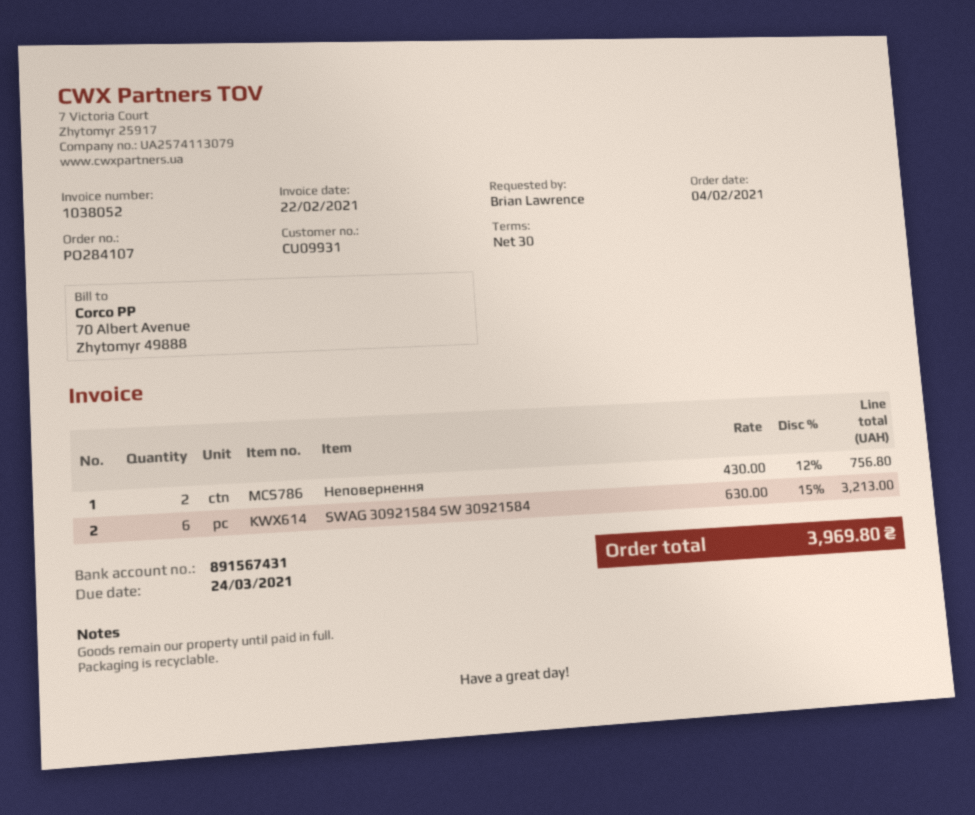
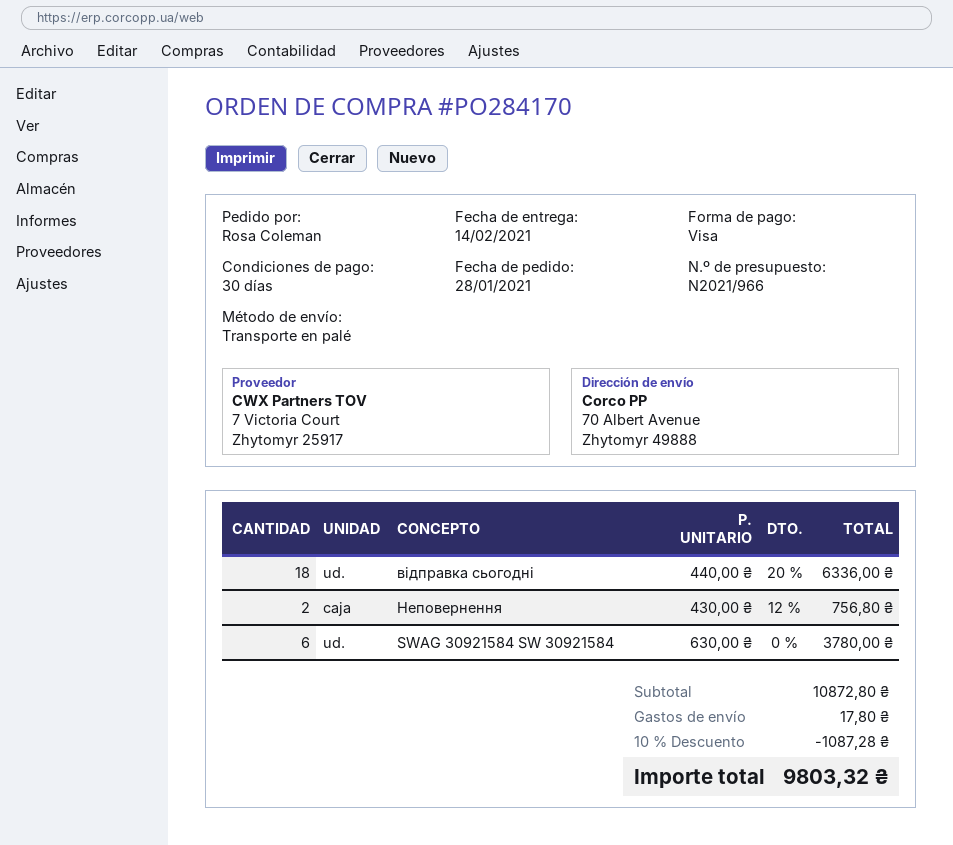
order number: PO284107 -> PO284170
order date: 2021-02-04 -> 2021-01-28
ordered by: Brian Lawrence -> Rosa Coleman
SWAG 30921584 SW 30921584: 6 x 630.00 - 15% = 3213.00 -> 6 x 630.00 = 3780.00
відправка сьогодні: none -> 18 x 440.00 - 20% = 6336.00
discount: none -> 10% = 1087.28
shipping: none -> 17.80
total: 3969.80 -> 9803.32

